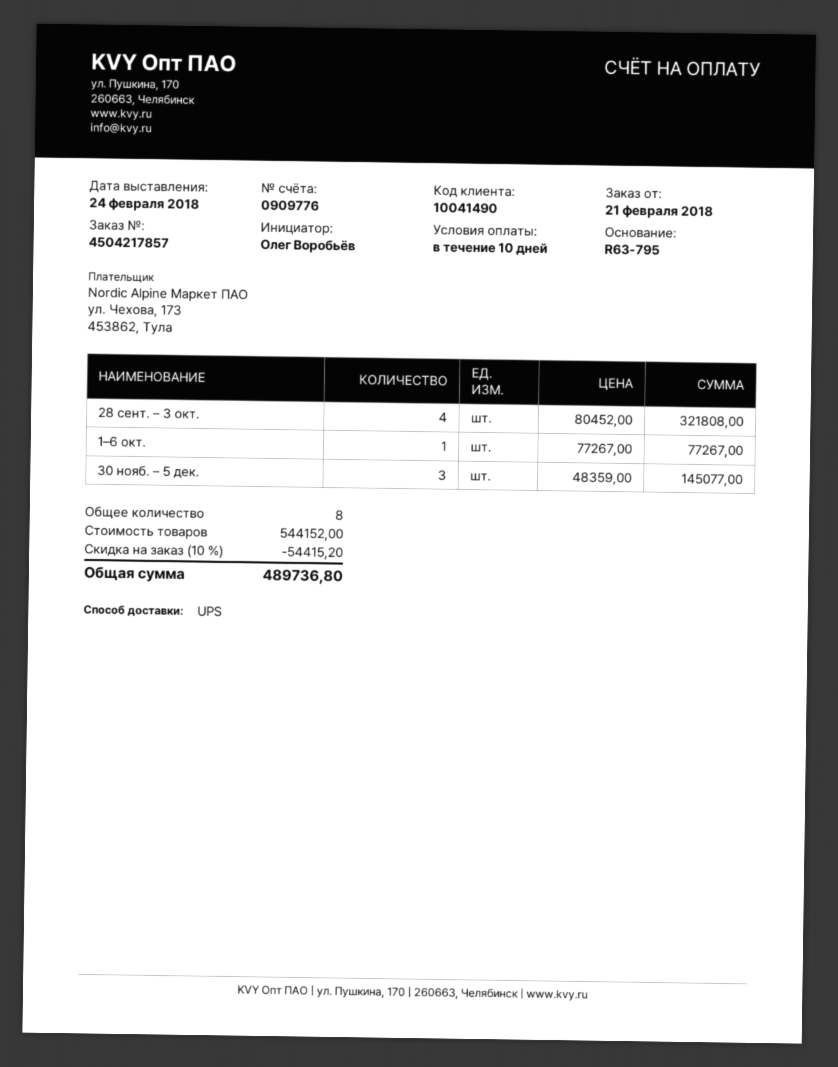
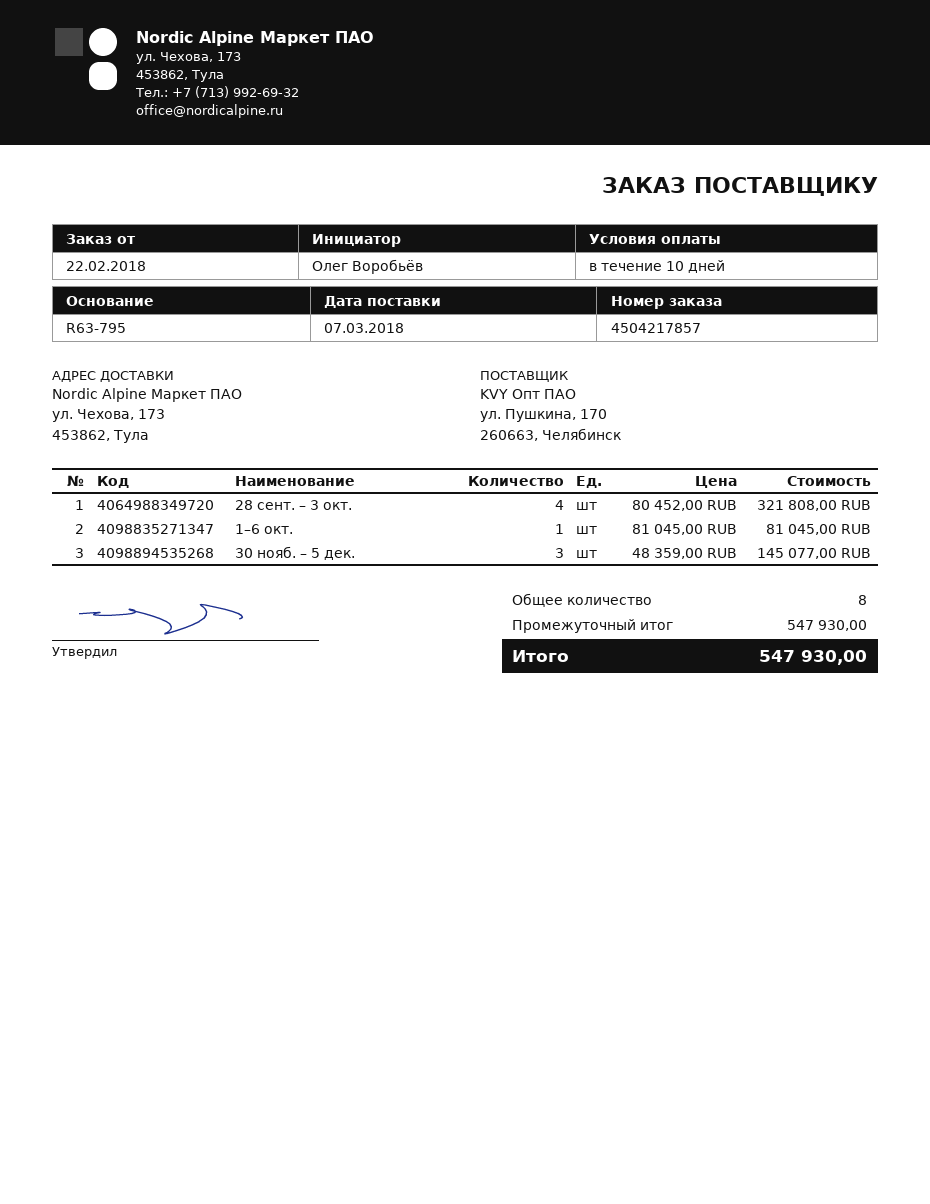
order date: 2018-02-21 -> 2018-02-22
1–6 окт.: 1 x 77267.00 = 77267.00 -> 1 x 81045.00 = 81045.00
subtotal: 544152.00 -> 547930.00
discount: 10% = 54415.20 -> none
total: 489736.80 -> 547930.00

